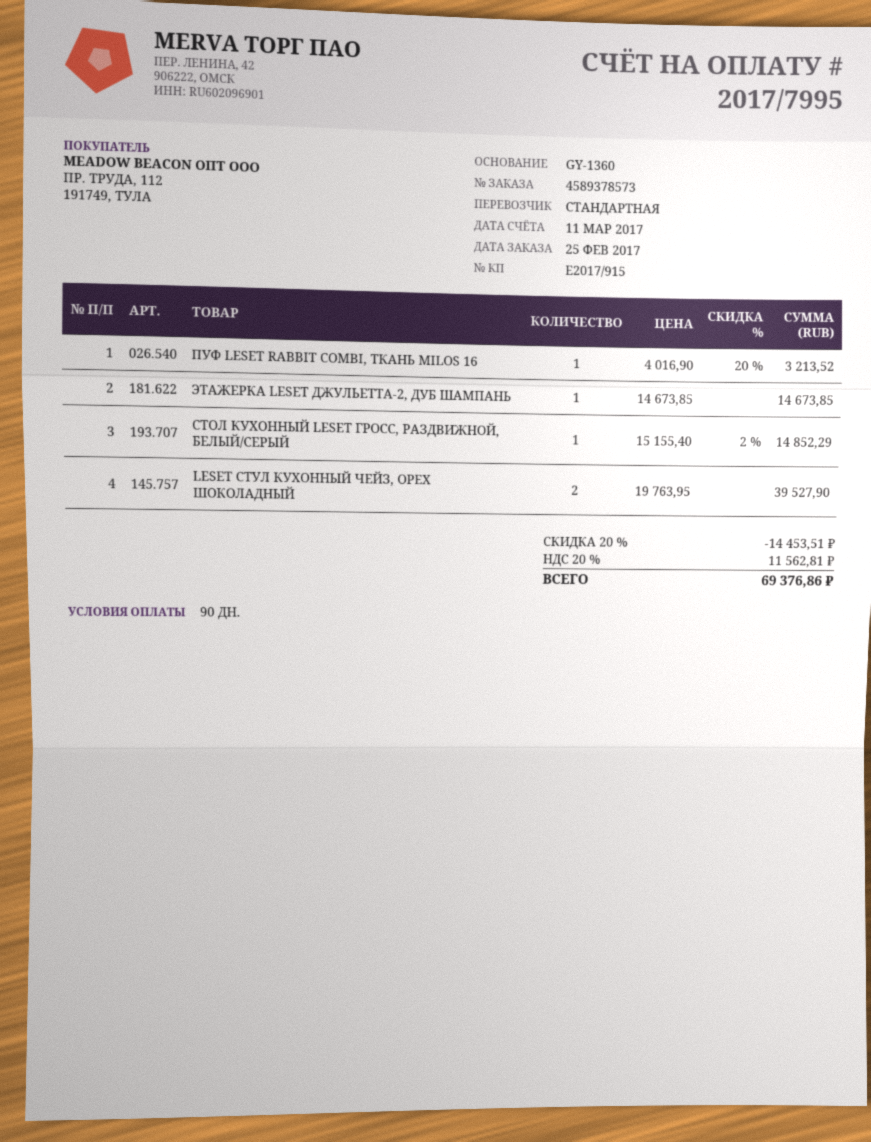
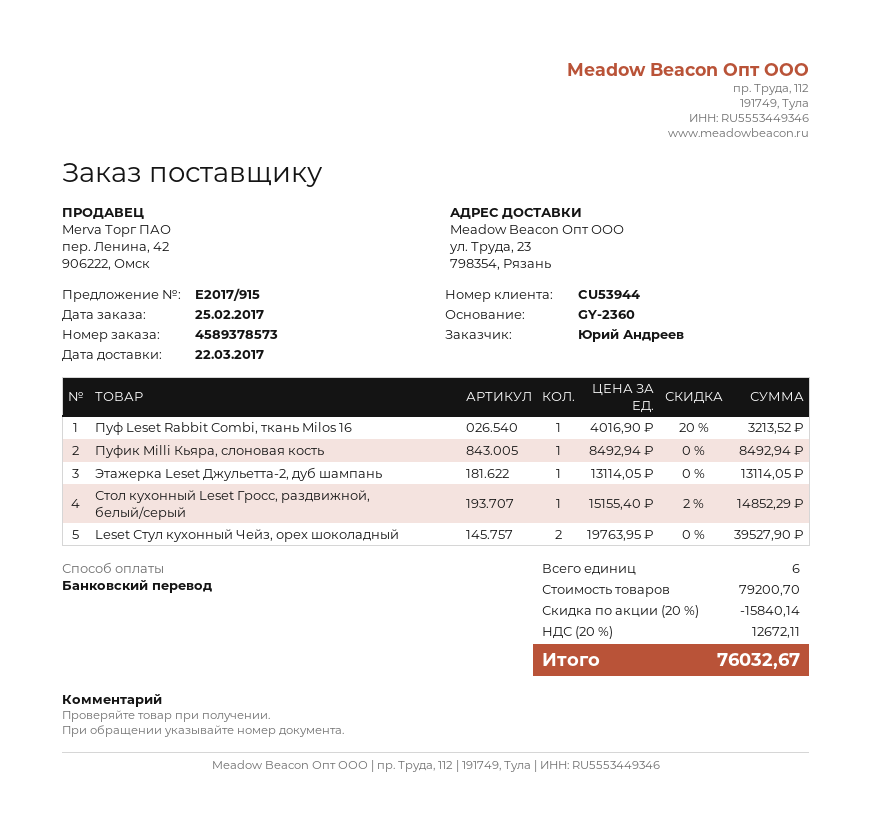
reference: GY-1360 -> GY-2360
ЭТАЖЕРКА LESET ДЖУЛЬЕТТА-2, ДУБ ШАМПАНЬ: 1 x 14673.85 = 14673.85 -> 1 x 13114.05 = 13114.05
Пуфик Milli Кьяра, слоновая кость: none -> 1 x 8492.94 = 8492.94
discount: 20% = 14453.51 -> 20% = 15840.14
tax: 20% = 11562.81 -> 20% = 12672.11
total: 69376.86 -> 76032.67

